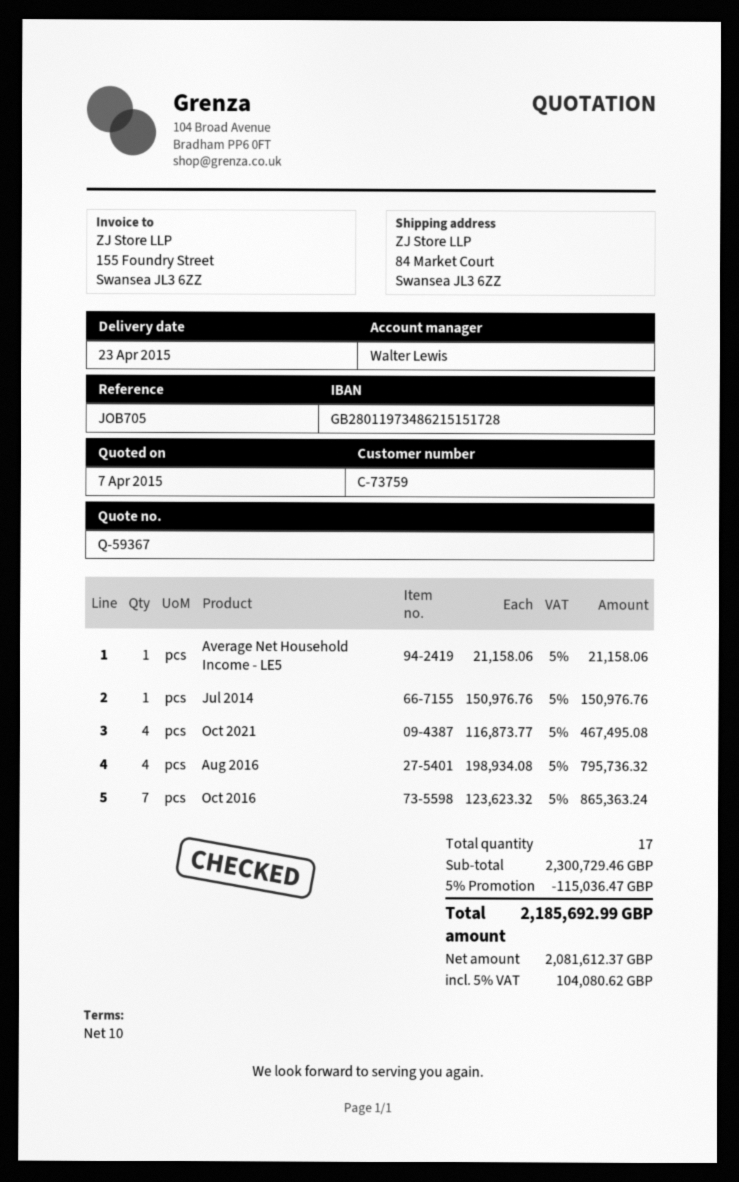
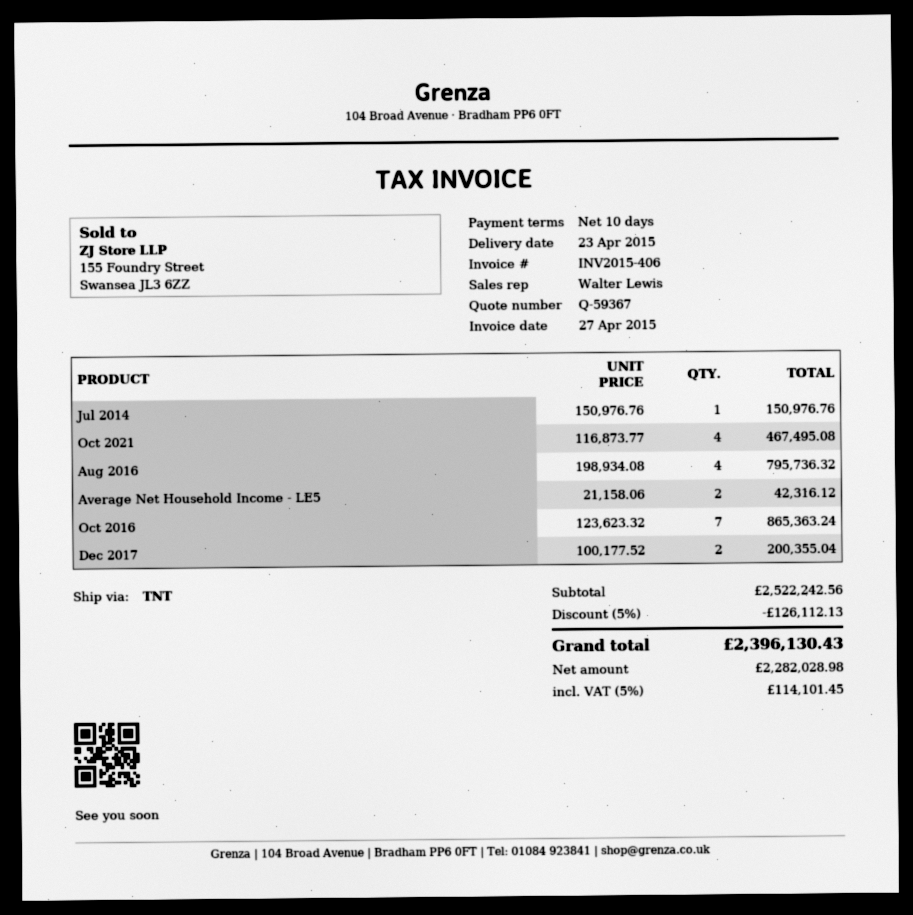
Average Net Household Income - LE5: 1 x 21158.06 = 21158.06 -> 2 x 21158.06 = 42316.12
Dec 2017: none -> 2 x 100177.52 = 200355.04
subtotal: 2300729.46 -> 2522242.56
discount: 5% = 115036.47 -> 5% = 126112.13
net: 2081612.37 -> 2282028.98
tax: 5% = 104080.62 -> 5% = 114101.45
total: 2185692.99 -> 2396130.43

